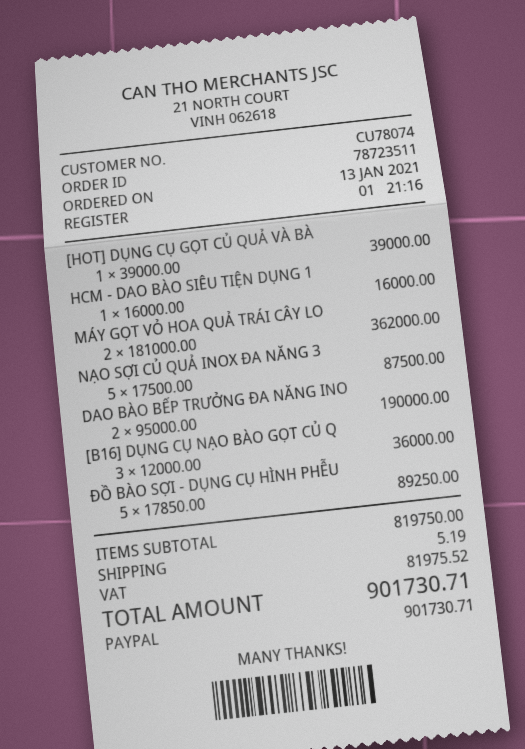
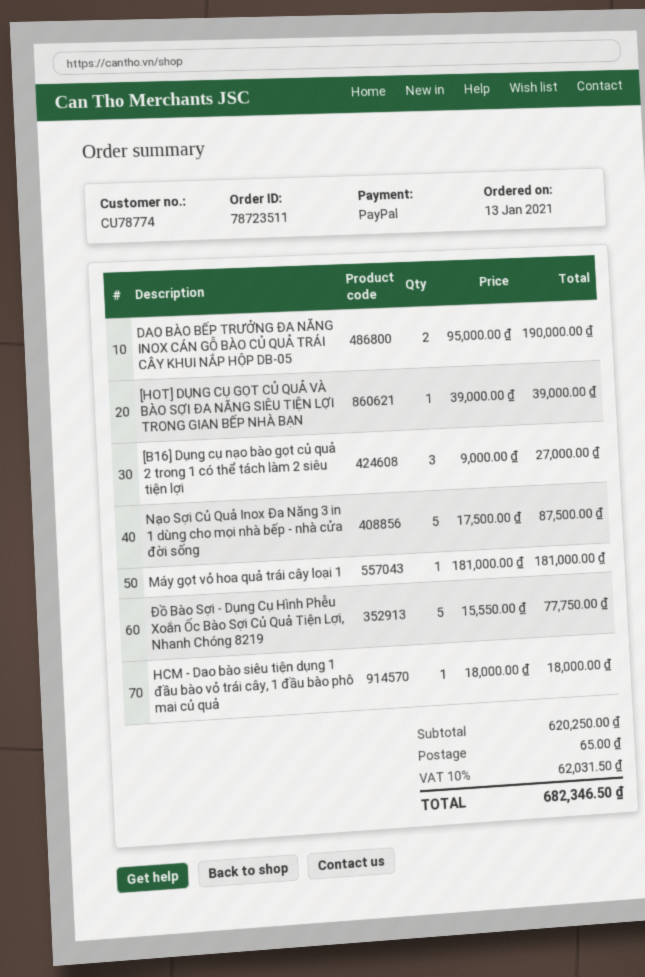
customer number: CU78074 -> CU78774
HCM - DAO BÀO SIÊU TIỆN DỤNG 1: 1 x 16000.00 = 16000.00 -> 1 x 18000.00 = 18000.00
MÁY GỌT VỎ HOA QUẢ TRÁI CÂY LO: 2 x 181000.00 = 362000.00 -> 1 x 181000.00 = 181000.00
[B16] DỤNG CỤ NẠO BÀO GỌT CỦ Q: 3 x 12000.00 = 36000.00 -> 3 x 9000.00 = 27000.00
ĐỒ BÀO SỢI - DỤNG CỤ HÌNH PHỄU: 5 x 17850.00 = 89250.00 -> 5 x 15550.00 = 77750.00
subtotal: 819750.00 -> 620250.00
shipping: 5.19 -> 65.00
tax: 81975.52 -> 62031.50
total: 901730.71 -> 682346.50

